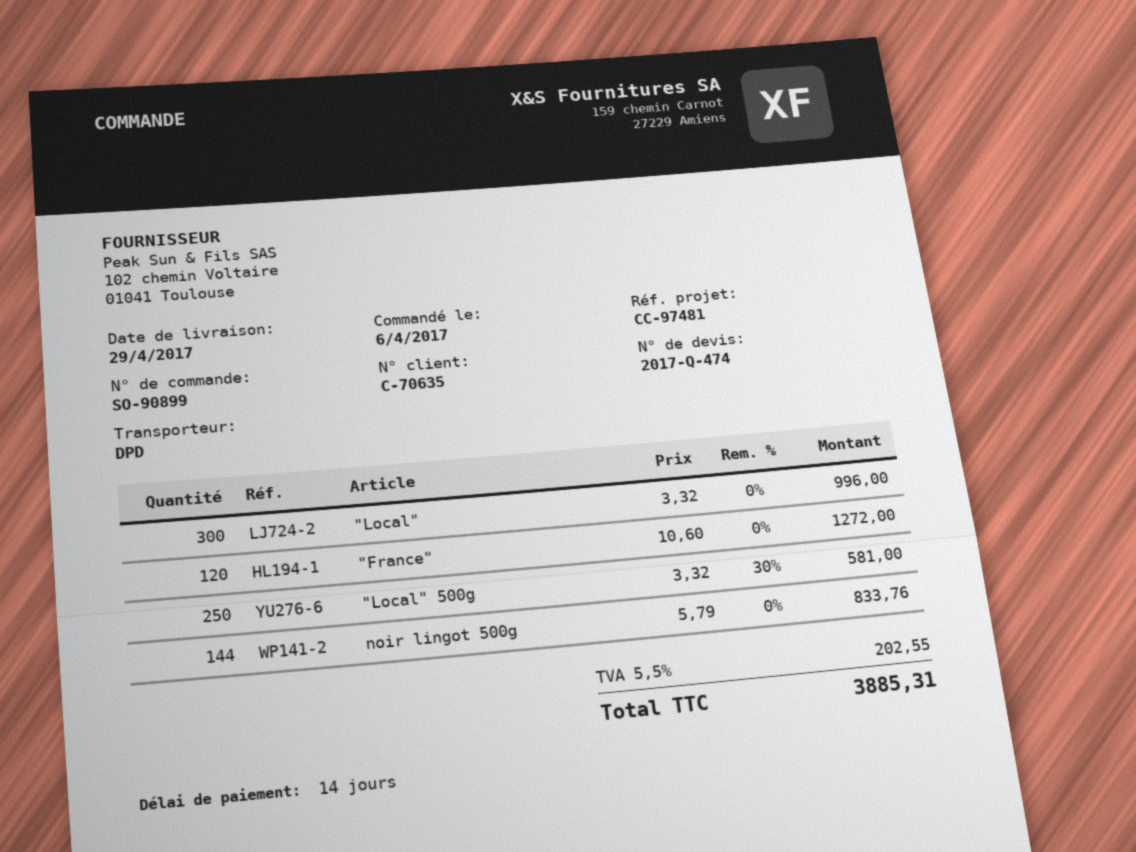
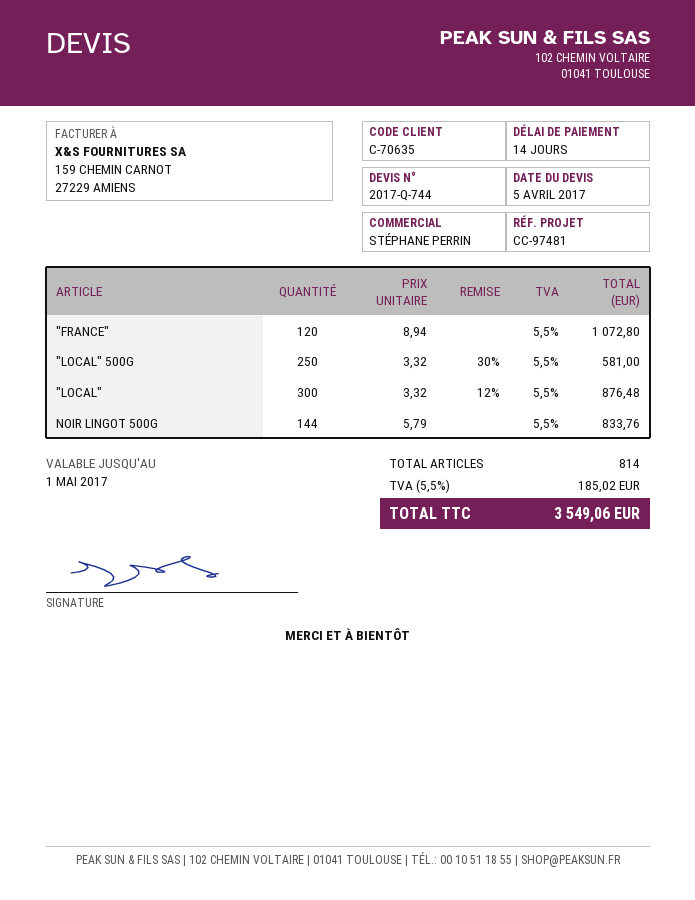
quote number: 2017-Q-474 -> 2017-Q-744
"Local": 300 x 3.32 = 996.00 -> 300 x 3.32 - 12% = 876.48
"France": 120 x 10.60 = 1272.00 -> 120 x 8.94 = 1072.80
tax: 5.5% = 202.55 -> 5.5% = 185.02
total: 3885.31 -> 3549.06

